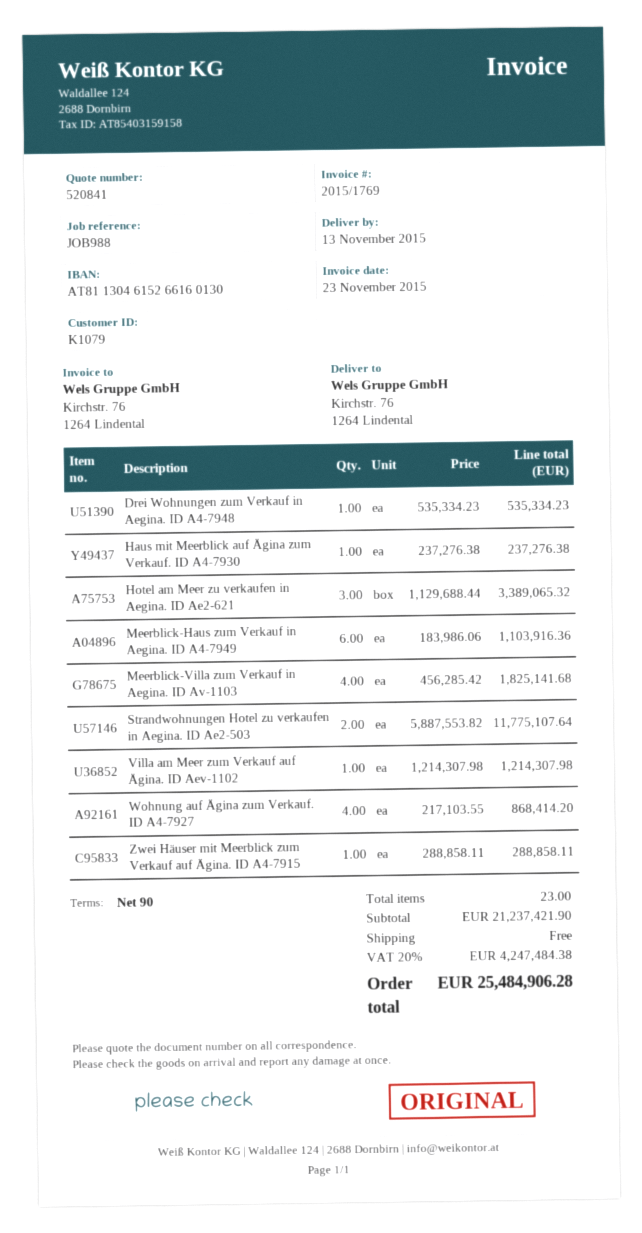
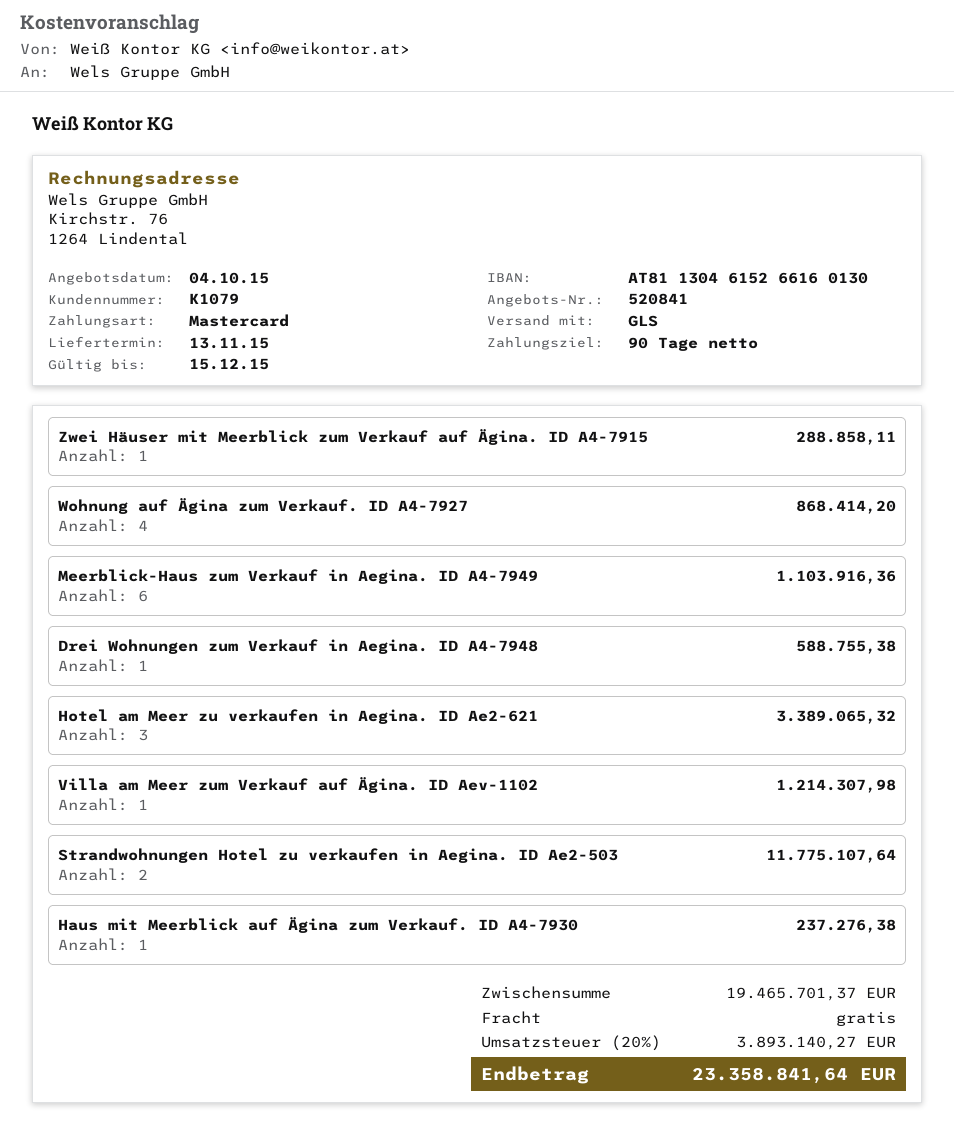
Drei Wohnungen zum Verkauf in Aegina. ID A4-7948: 1 for 535334.23 -> 1 for 588755.38
Meerblick-Villa zum Verkauf in Aegina. ID Av-1103: 4 for 1825141.68 -> none
subtotal: 21237421.90 -> 19465701.37
tax: 20% = 4247484.38 -> 20% = 3893140.27
total: 25484906.28 -> 23358841.64

